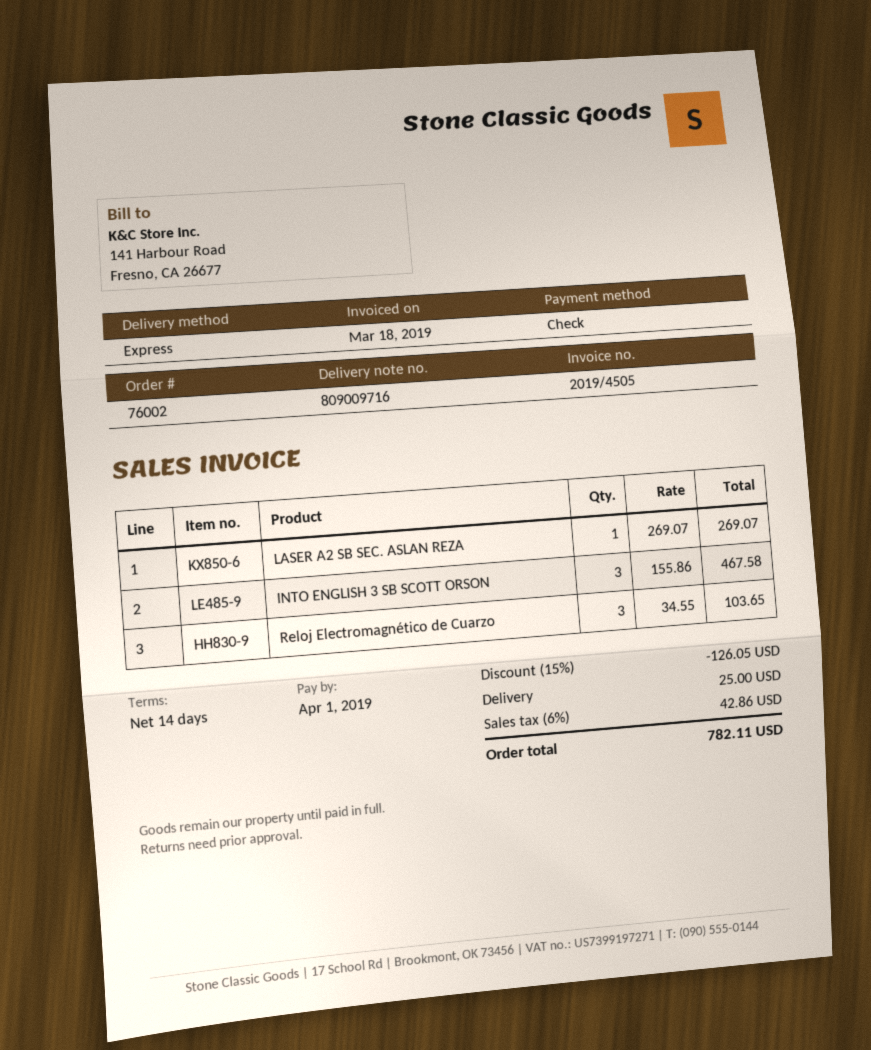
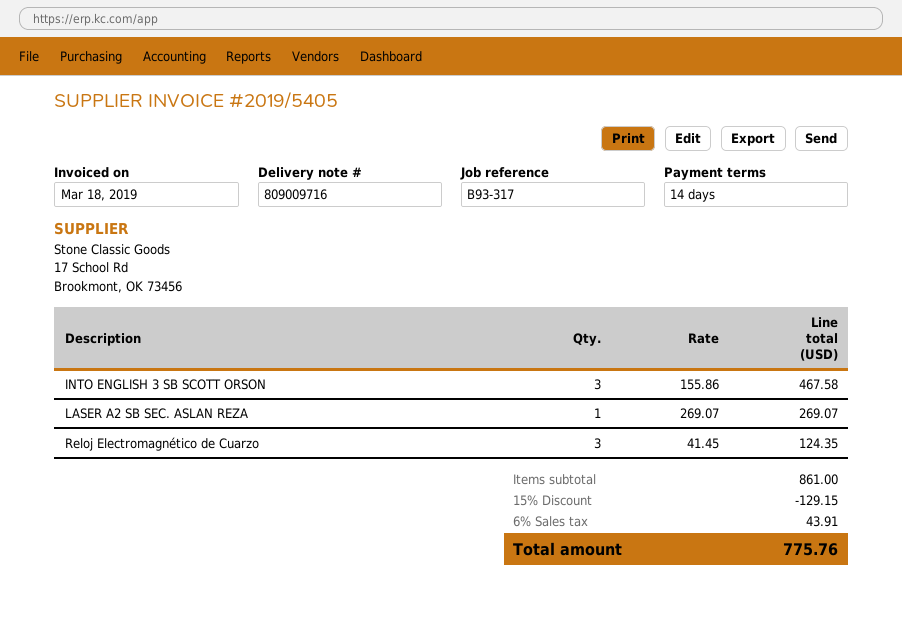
invoice number: 2019/4505 -> 2019/5405
Reloj Electromagnético de Cuarzo: 3 x 34.55 = 103.65 -> 3 x 41.45 = 124.35
discount: 15% = 126.05 -> 15% = 129.15
shipping: 25.00 -> none
tax: 6% = 42.86 -> 6% = 43.91
total: 782.11 -> 775.76

